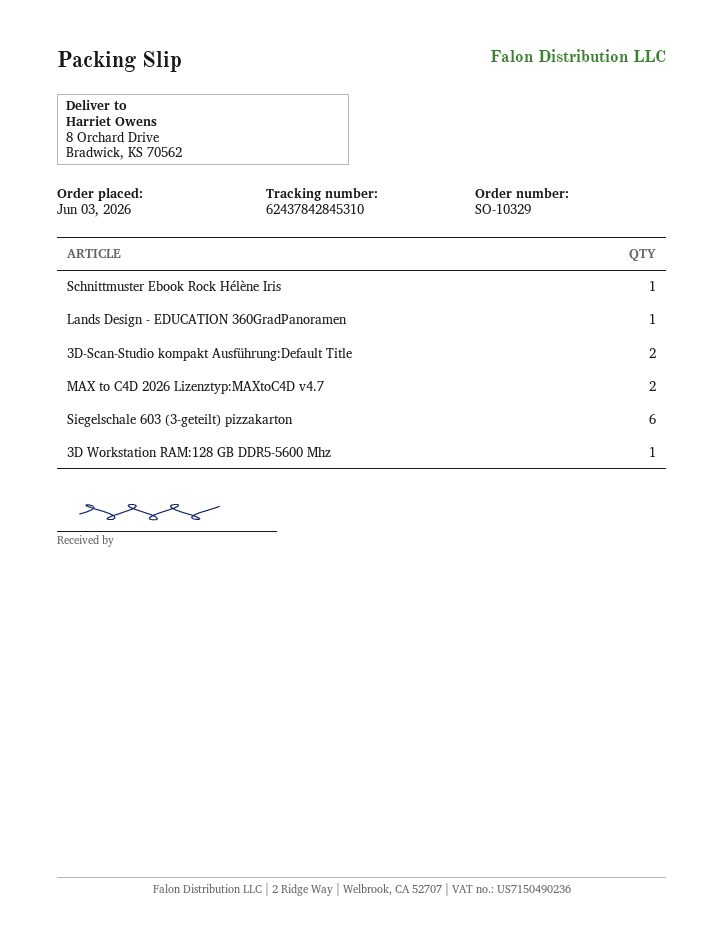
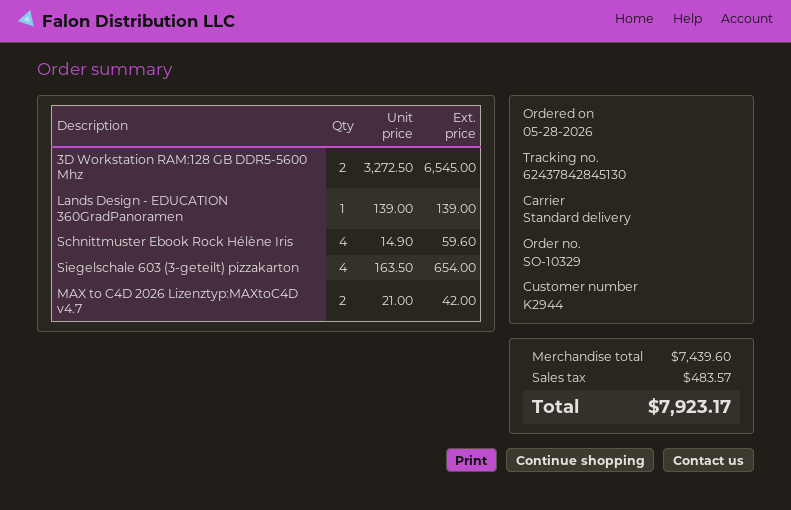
order date: 2026-06-03 -> 2026-05-28
tracking number: 62437842845310 -> 62437842845130
Schnittmuster Ebook Rock Hélène Iris: 1 -> 4
3D-Scan-Studio kompakt Ausführung:Default Title: 2 -> none
Siegelschale 603 (3-geteilt) pizzakarton: 6 -> 4
3D Workstation RAM:128 GB DDR5-5600 Mhz: 1 -> 2

